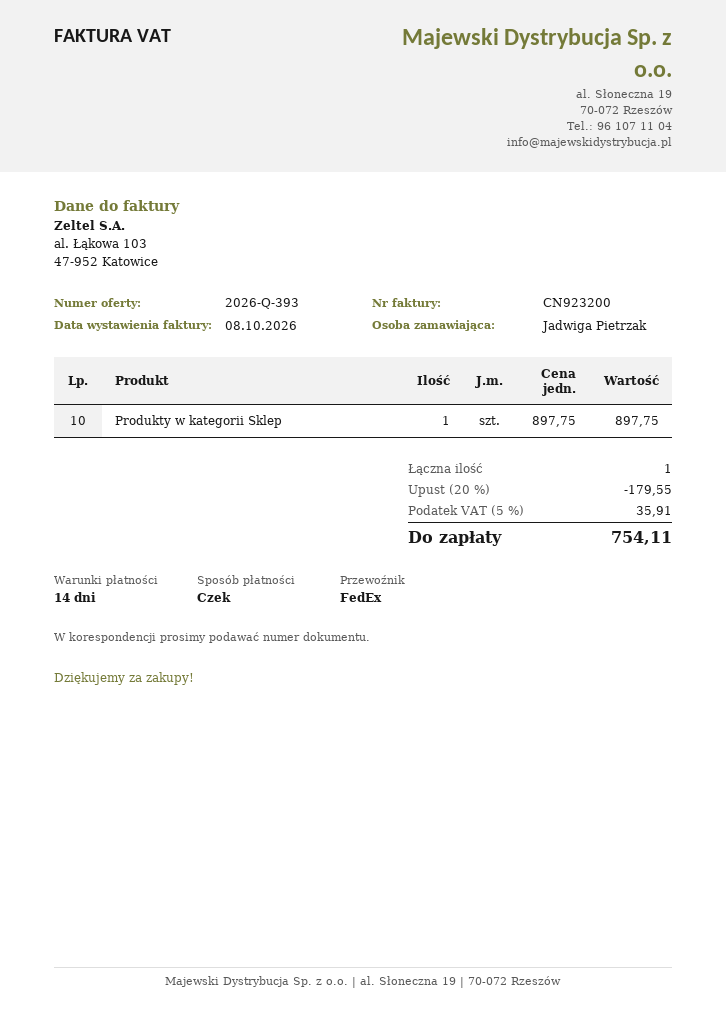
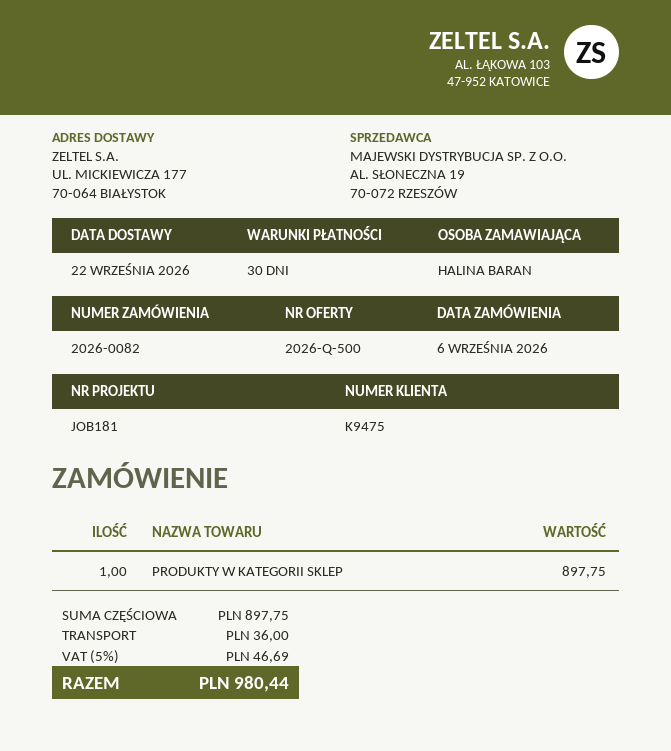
quote number: 2026-Q-393 -> 2026-Q-500
payment terms: 14 days -> 30 days
ordered by: Jadwiga Pietrzak -> HALINA BARAN
discount: 20% = 179.55 -> none
shipping: none -> 36.00
tax: 5% = 35.91 -> 5% = 46.69
total: 754.11 -> 980.44

